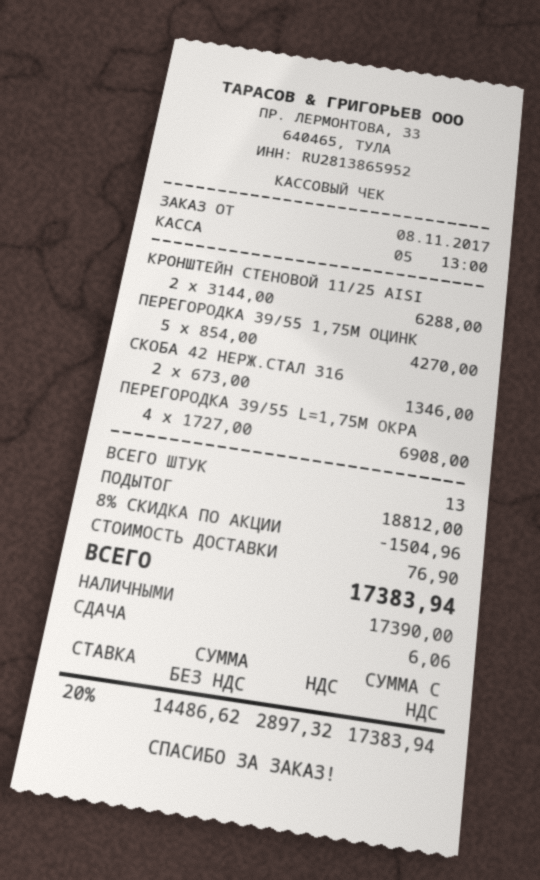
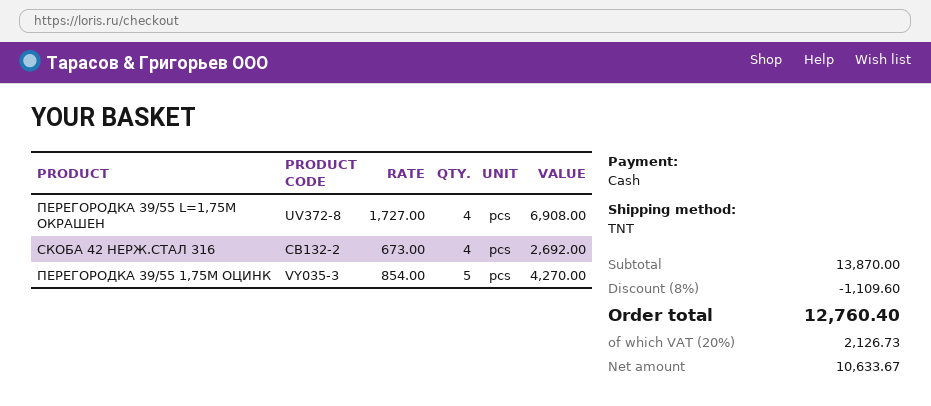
КРОНШТЕЙН СТЕНОВОЙ 11/25 AISI: 2 x 3144.00 = 6288.00 -> none
СКОБА 42 НЕРЖ.СТАЛ 316: 2 x 673.00 = 1346.00 -> 4 x 673.00 = 2692.00
subtotal: 18812.00 -> 13870.00
discount: 8% = 1504.96 -> 8% = 1109.60
shipping: 76.90 -> none
net: 14486.62 -> 10633.67
tax: 20% = 2897.32 -> 20% = 2126.73
total: 17383.94 -> 12760.40

